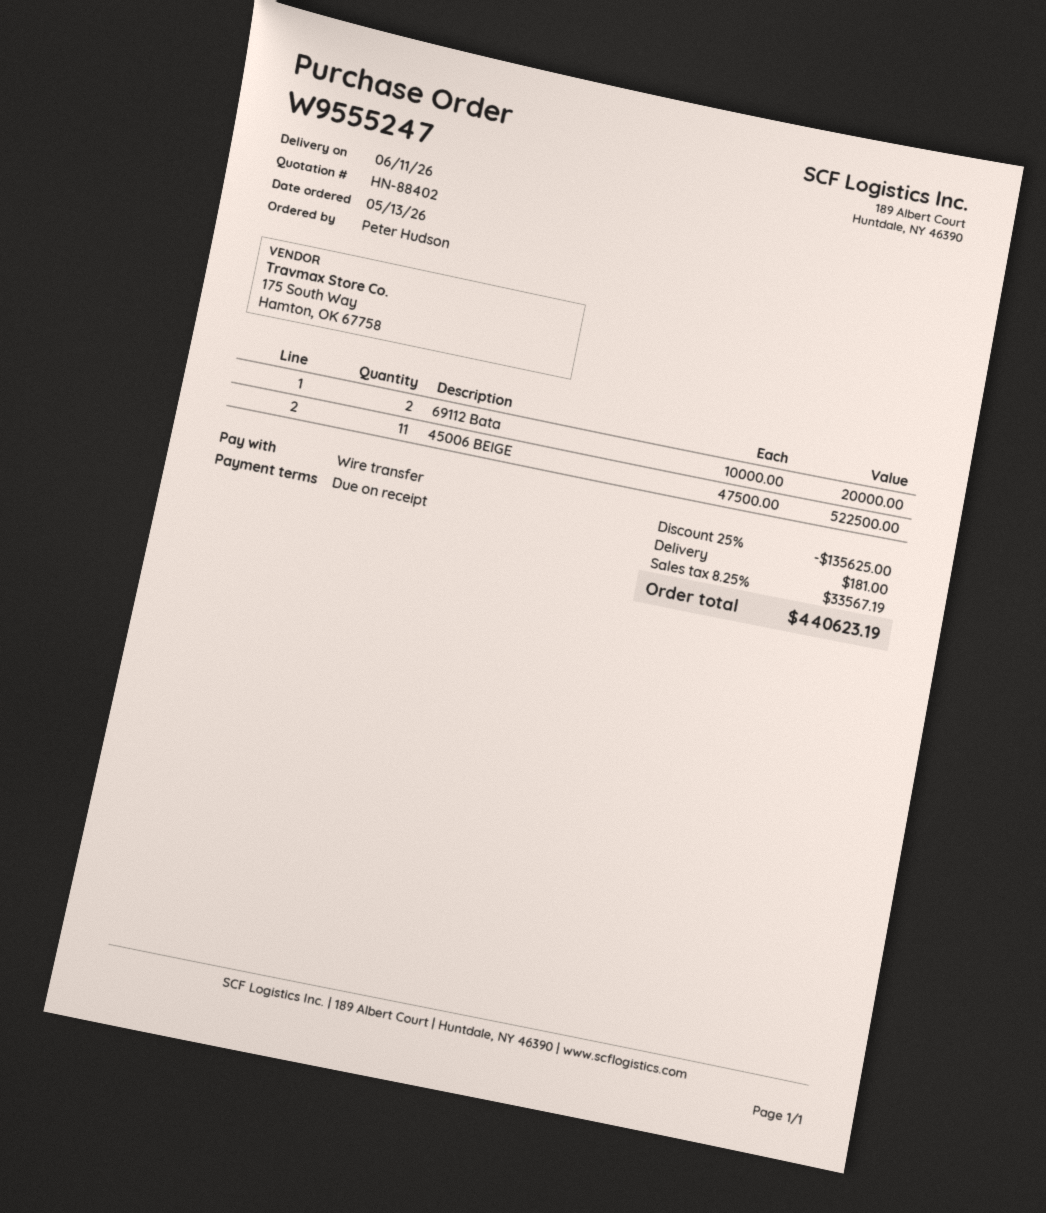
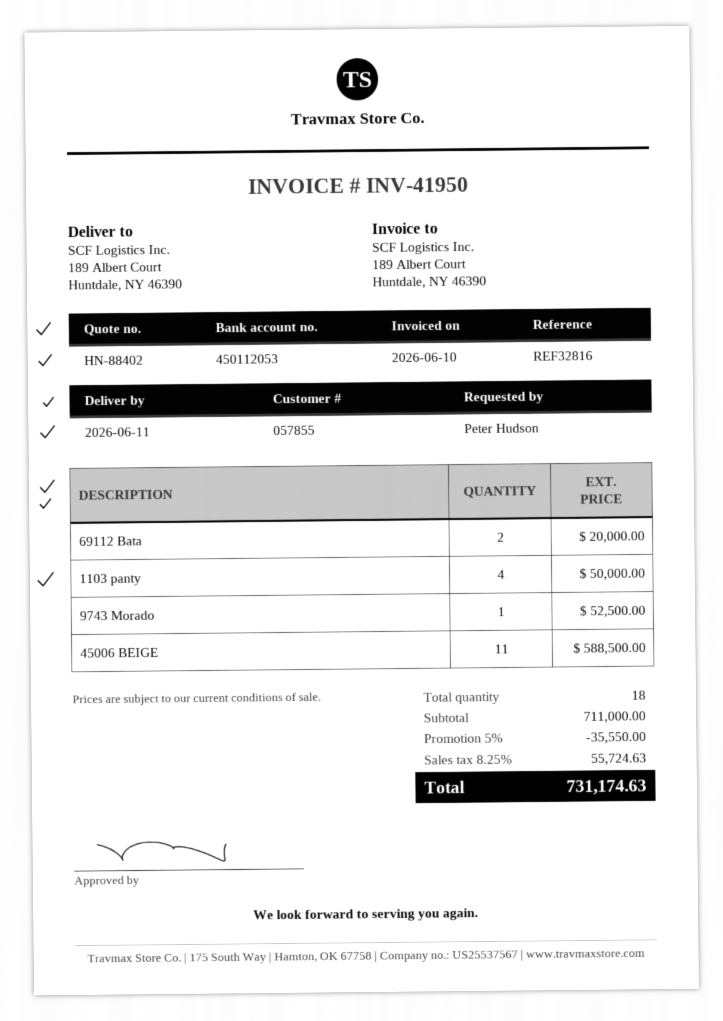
45006 BEIGE: 11 for 522500.00 -> 11 for 588500.00
1103 panty: none -> 4 for 50000.00
9743 Morado: none -> 1 for 52500.00
discount: 25% = 135625.00 -> 5% = 35550.00
shipping: 181.00 -> none
tax: 8.25% = 33567.19 -> 8.25% = 55724.63
total: 440623.19 -> 731174.63

